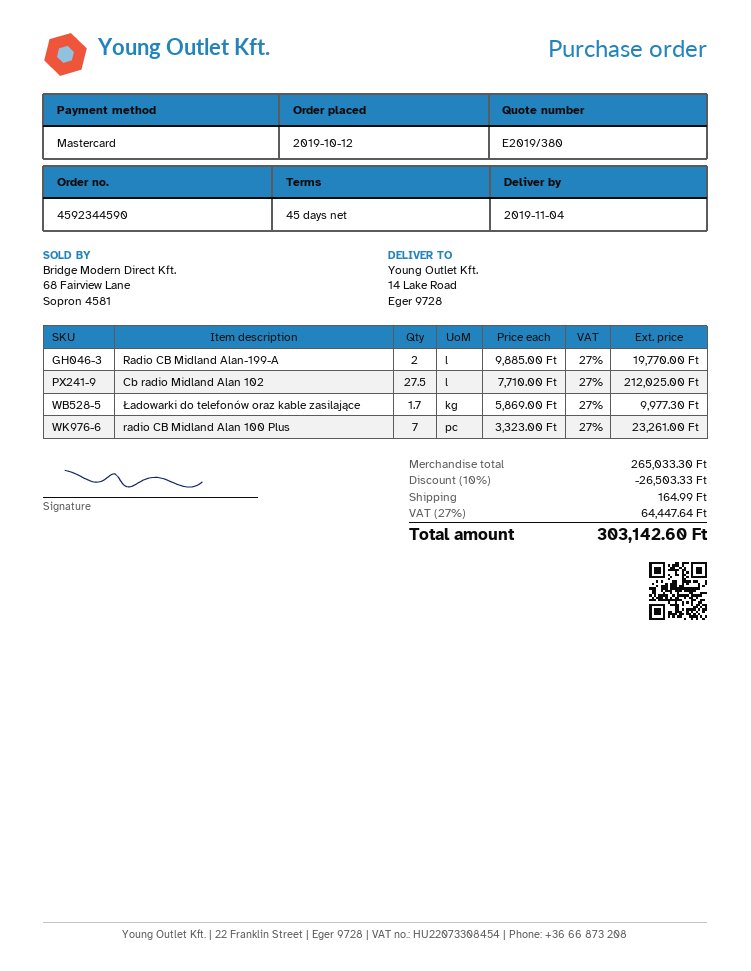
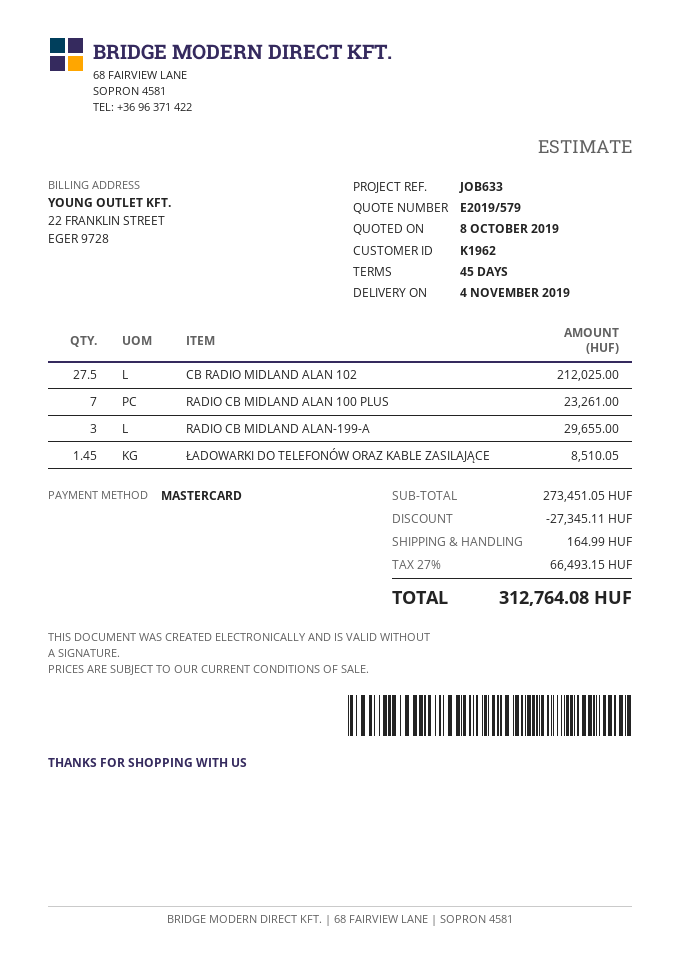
quote number: E2019/380 -> E2019/579
Radio CB Midland Alan-199-A: 2 for 19770.00 -> 3 for 29655.00
Ładowarki do telefonów oraz kable zasilające: 1.7 for 9977.30 -> 1.45 for 8510.05
subtotal: 265033.30 -> 273451.05
discount: 26503.33 -> 27345.11
tax: 27% = 64447.64 -> 27% = 66493.15
total: 303142.60 -> 312764.08

